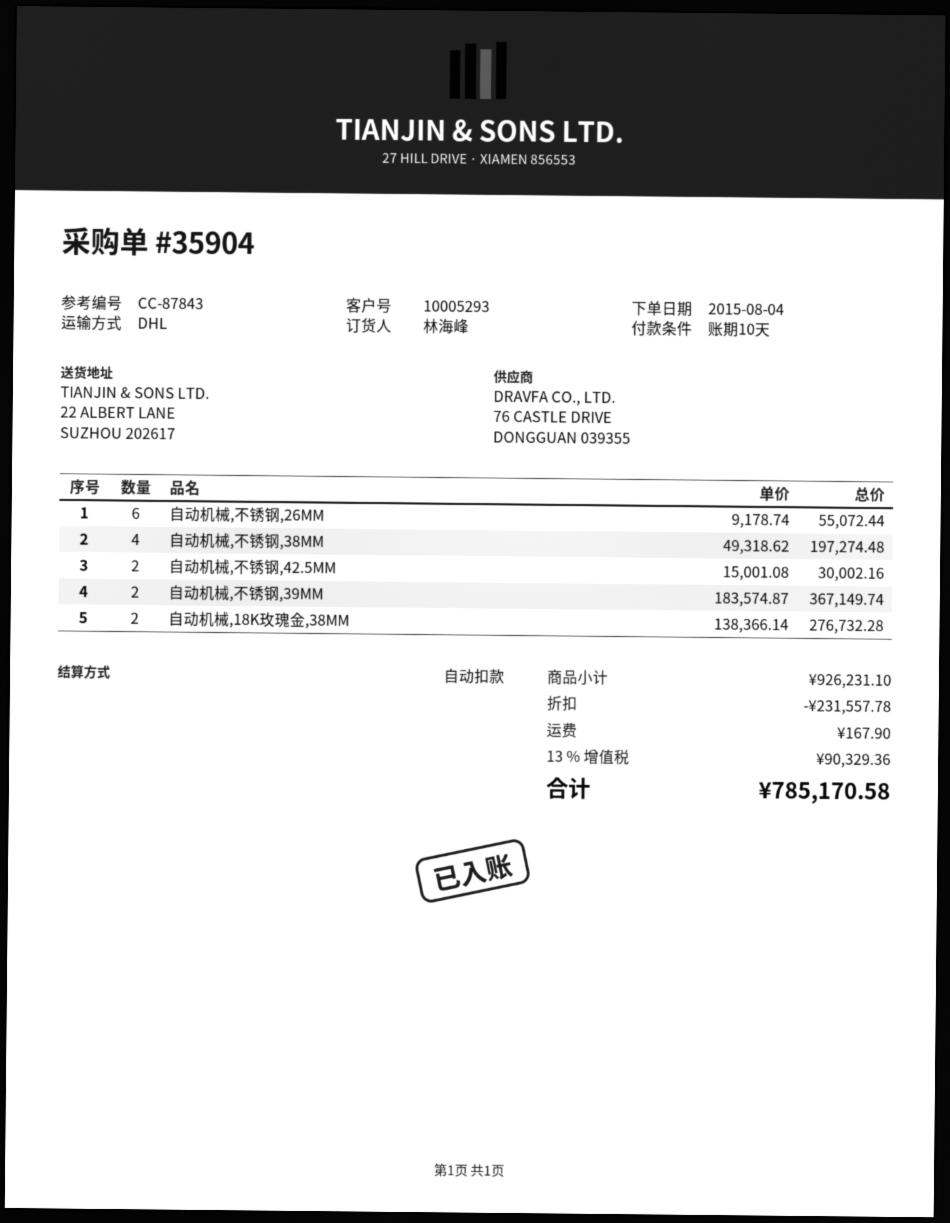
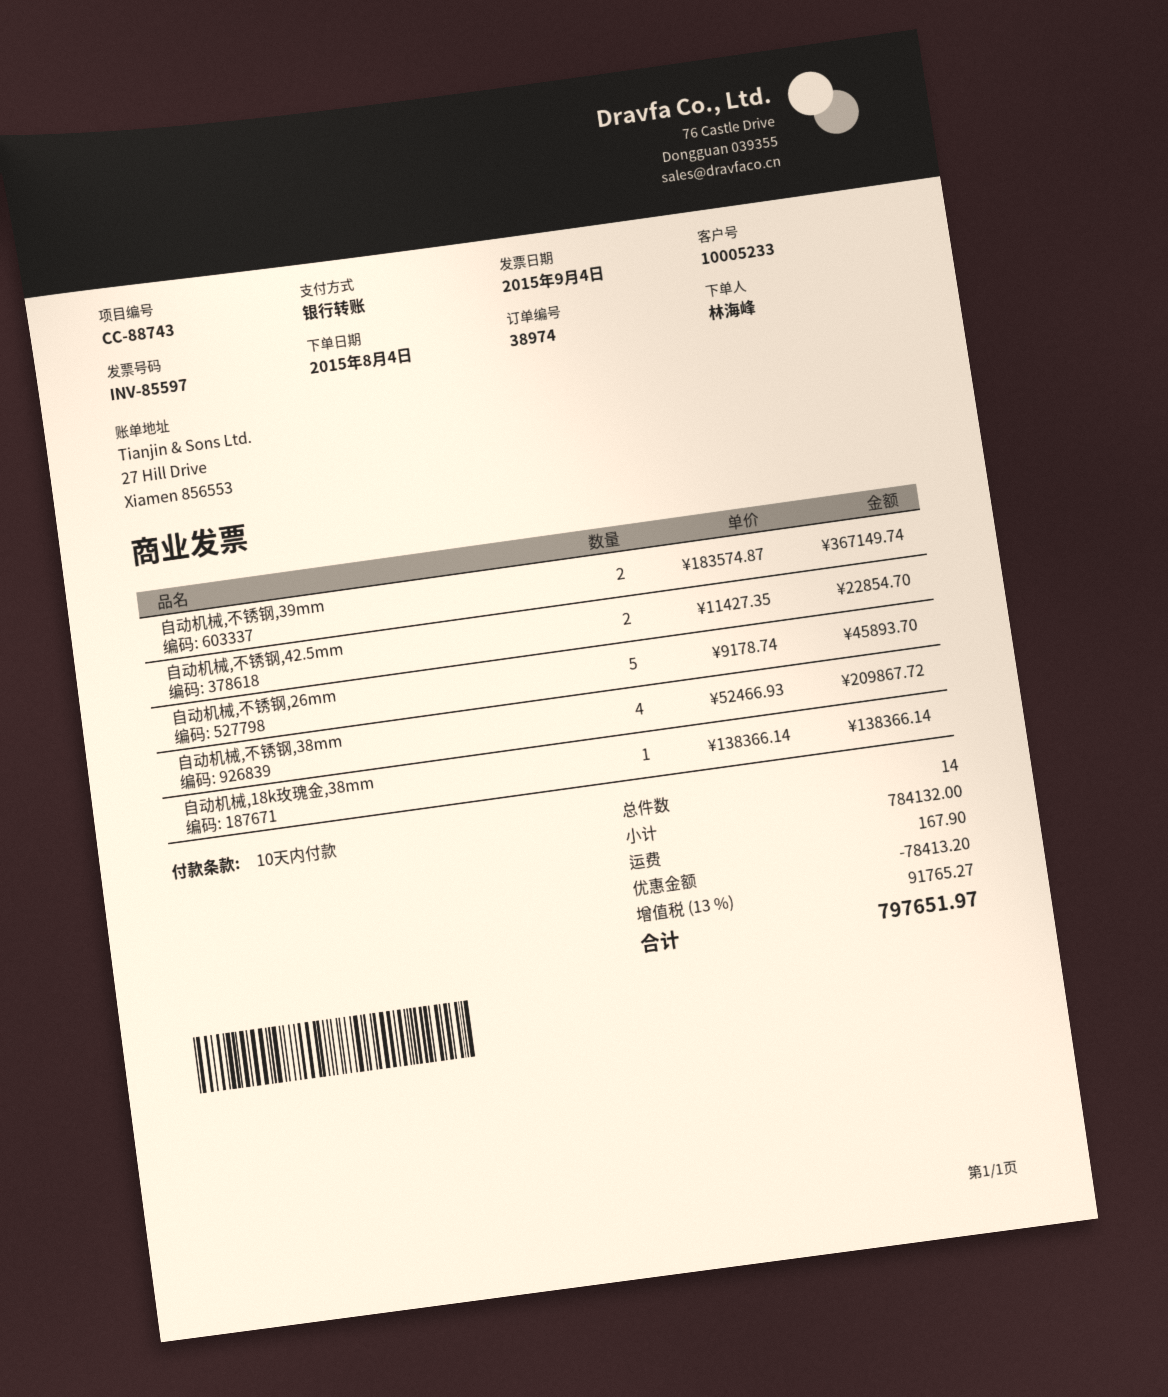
order number: 35904 -> 38974
customer number: 10005293 -> 10005233
reference: CC-87843 -> CC-88743
payment method: direct debit -> bank transfer
自动机械,不锈钢,26MM: 6 x 9178.74 = 55072.44 -> 5 x 9178.74 = 45893.70
自动机械,不锈钢,38MM: 4 x 49318.62 = 197274.48 -> 4 x 52466.93 = 209867.72
自动机械,不锈钢,42.5MM: 2 x 15001.08 = 30002.16 -> 2 x 11427.35 = 22854.70
自动机械,18K玫瑰金,38MM: 2 x 138366.14 = 276732.28 -> 1 x 138366.14 = 138366.14
subtotal: 926231.10 -> 784132.00
discount: 231557.78 -> 78413.20
tax: 13% = 90329.36 -> 13% = 91765.27
total: 785170.58 -> 797651.97

